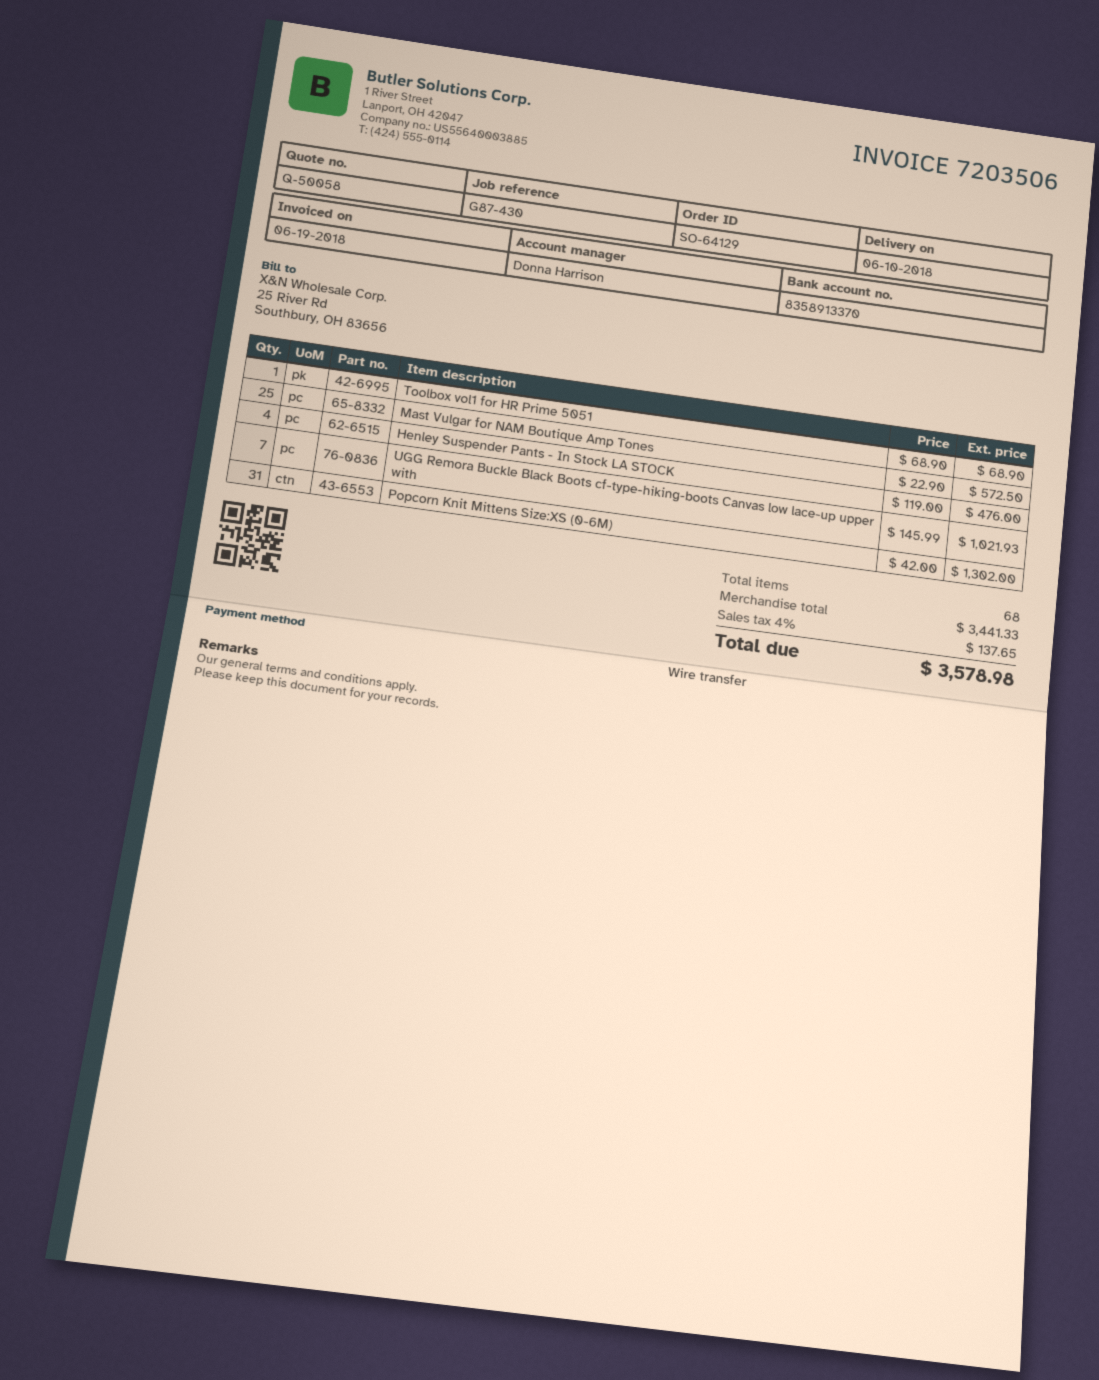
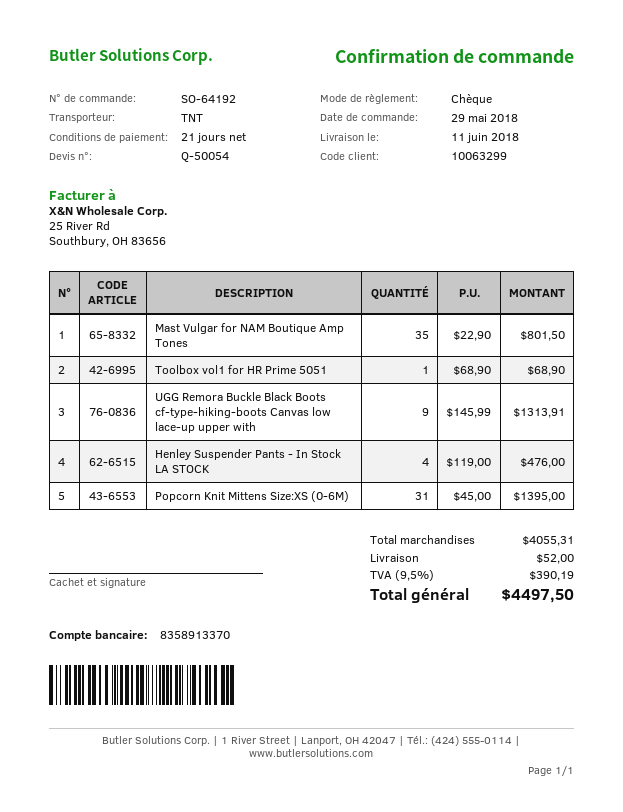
quote number: Q-50058 -> Q-50054
order number: SO-64129 -> SO-64192
delivery date: 2018-06-10 -> 2018-06-11
payment method: bank transfer -> cheque
Mast Vulgar for NAM Boutique Amp Tones: 25 x 22.90 = 572.50 -> 35 x 22.90 = 801.50
UGG Remora Buckle Black Boots cf-type-hiking-boots Canvas low lace-up upper with: 7 x 145.99 = 1021.93 -> 9 x 145.99 = 1313.91
Popcorn Knit Mittens Size:XS (0-6M): 31 x 42.00 = 1302.00 -> 31 x 45.00 = 1395.00
subtotal: 3441.33 -> 4055.31
shipping: none -> 52.00
tax: 4% = 137.65 -> 9.5% = 390.19
total: 3578.98 -> 4497.50

